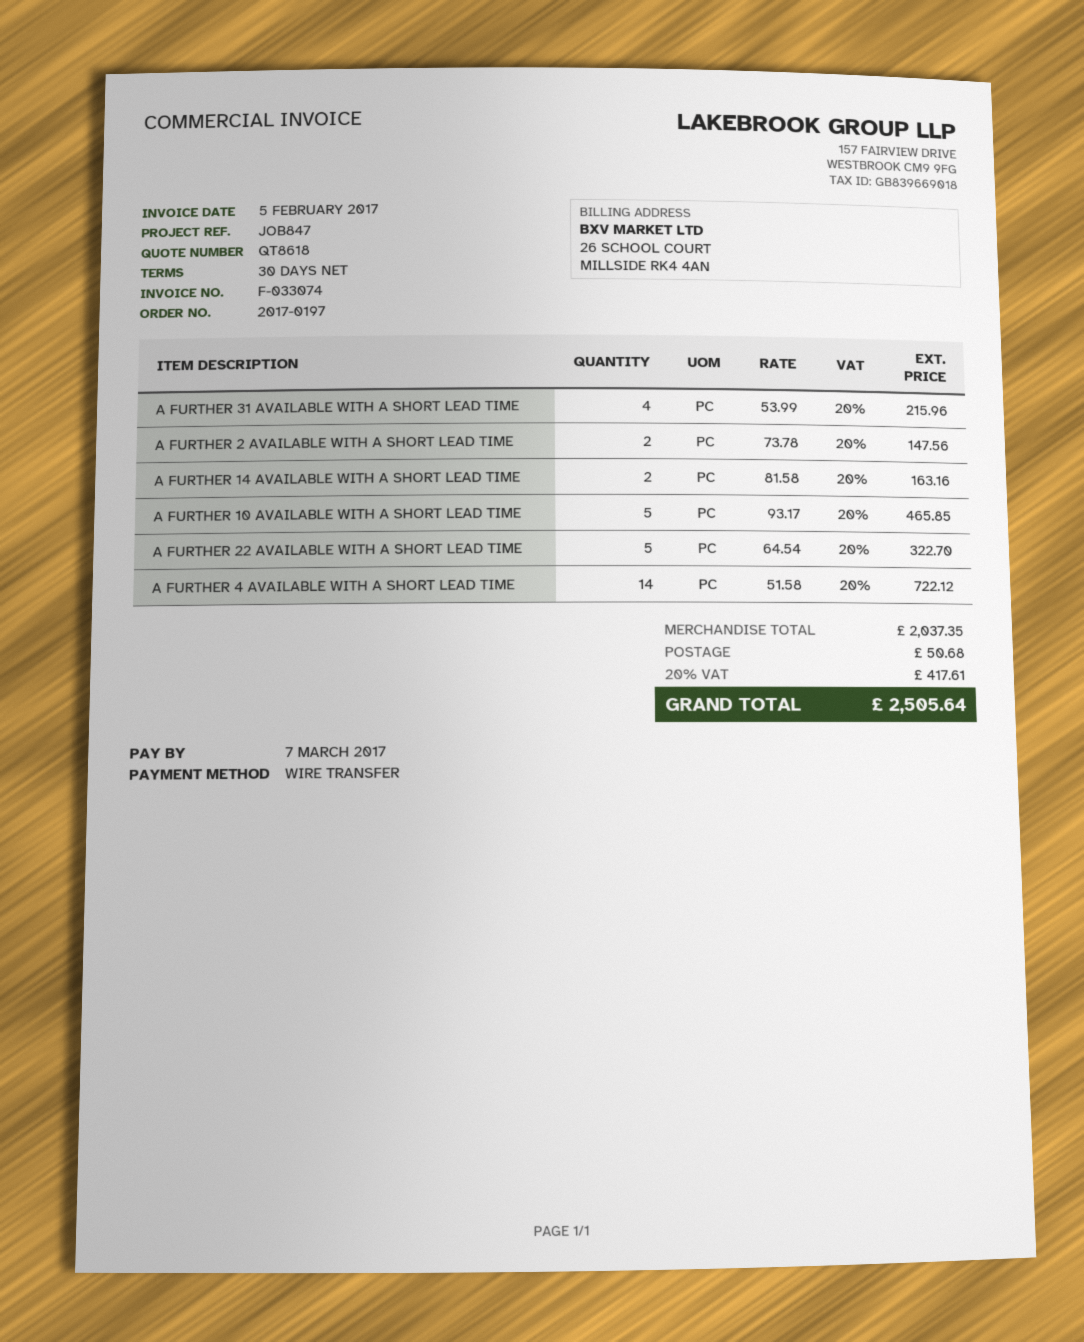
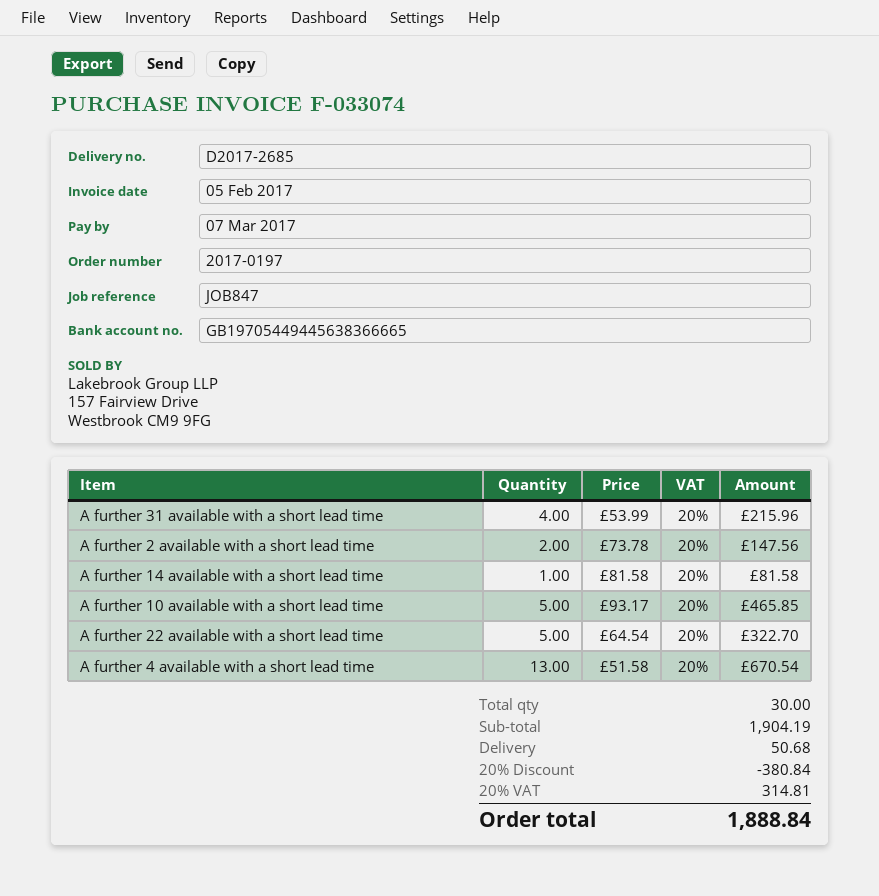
A FURTHER 14 AVAILABLE WITH A SHORT LEAD TIME: 2 x 81.58 = 163.16 -> 1 x 81.58 = 81.58
A FURTHER 4 AVAILABLE WITH A SHORT LEAD TIME: 14 x 51.58 = 722.12 -> 13 x 51.58 = 670.54
subtotal: 2037.35 -> 1904.19
discount: none -> 20% = 380.84
tax: 20% = 417.61 -> 20% = 314.81
total: 2505.64 -> 1888.84

